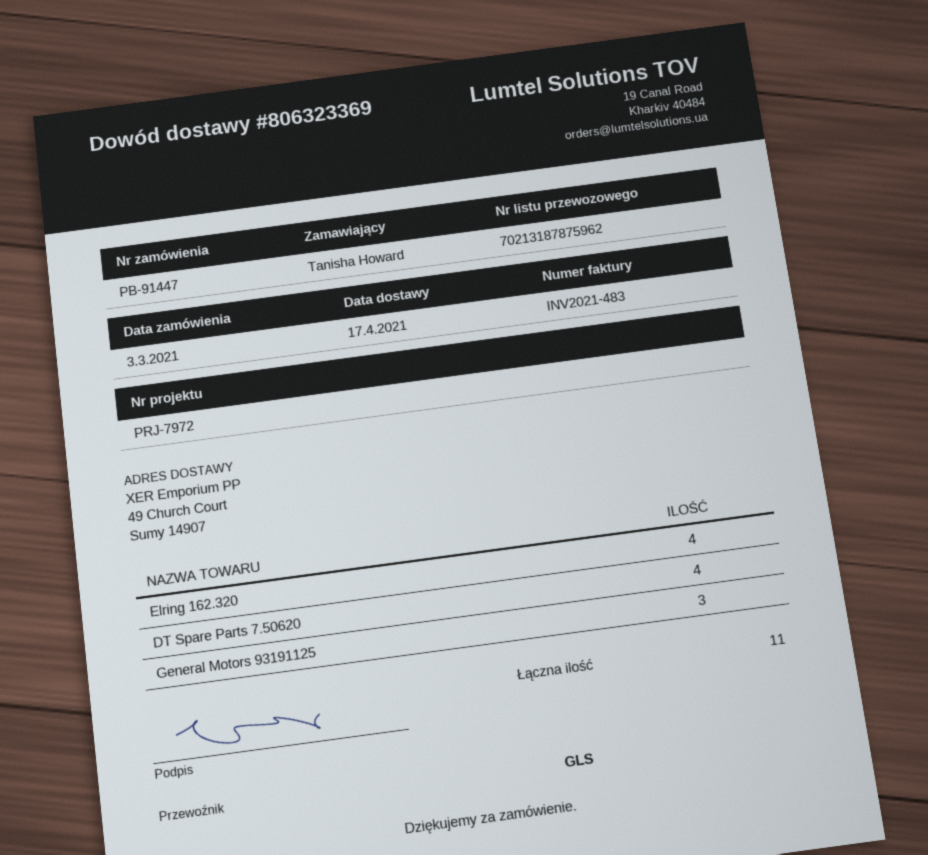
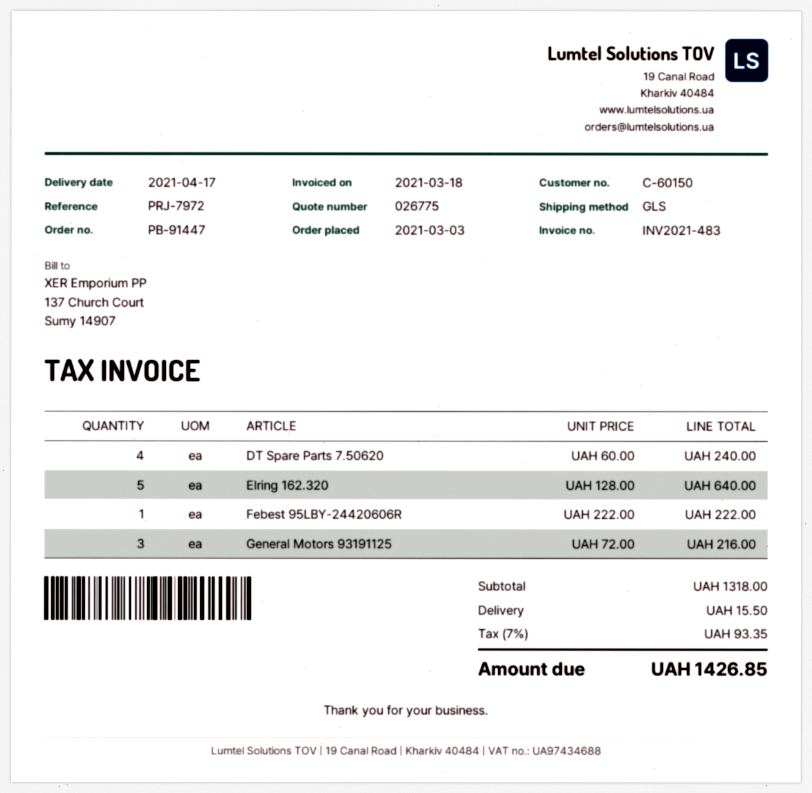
Elring 162.320: 4 -> 5
Febest 95LBY-24420606R: none -> 1

